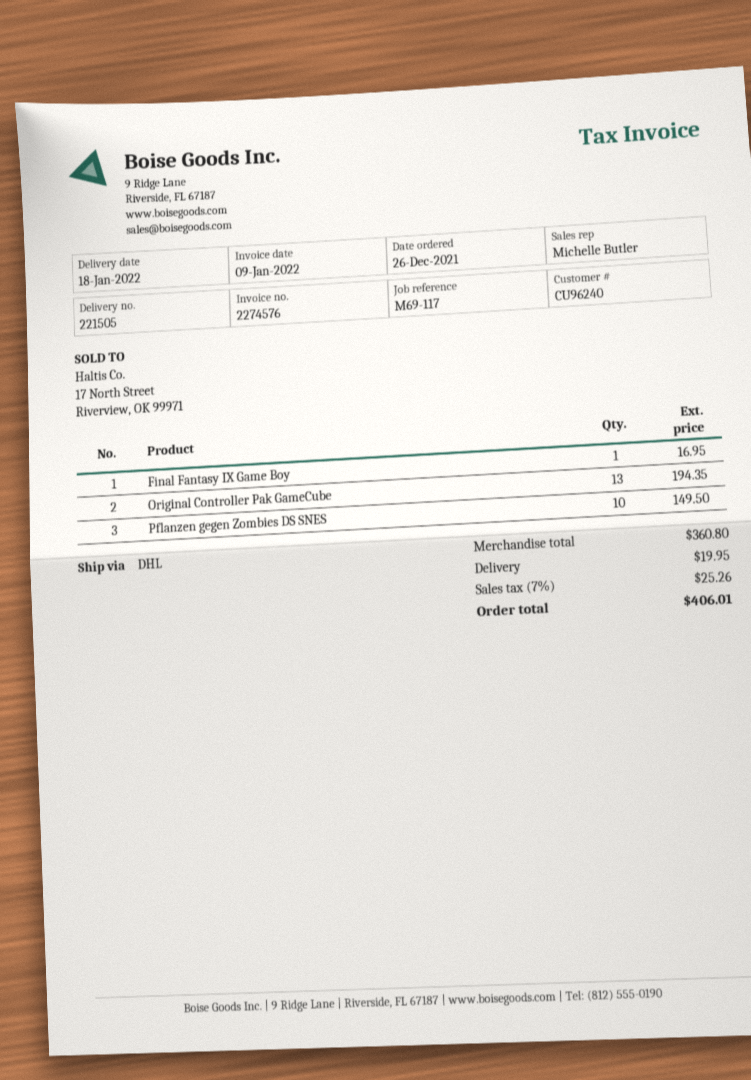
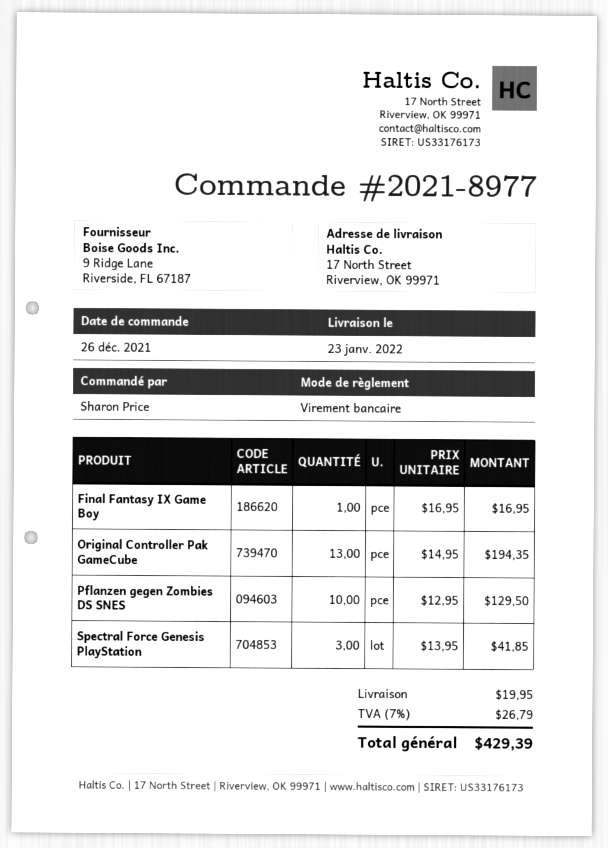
delivery date: 2022-01-18 -> 2022-01-23
Pflanzen gegen Zombies DS SNES: 10 for 149.50 -> 10 for 129.50
Spectral Force Genesis PlayStation: none -> 3 for 41.85
tax: 7% = 25.26 -> 7% = 26.79
total: 406.01 -> 429.39

